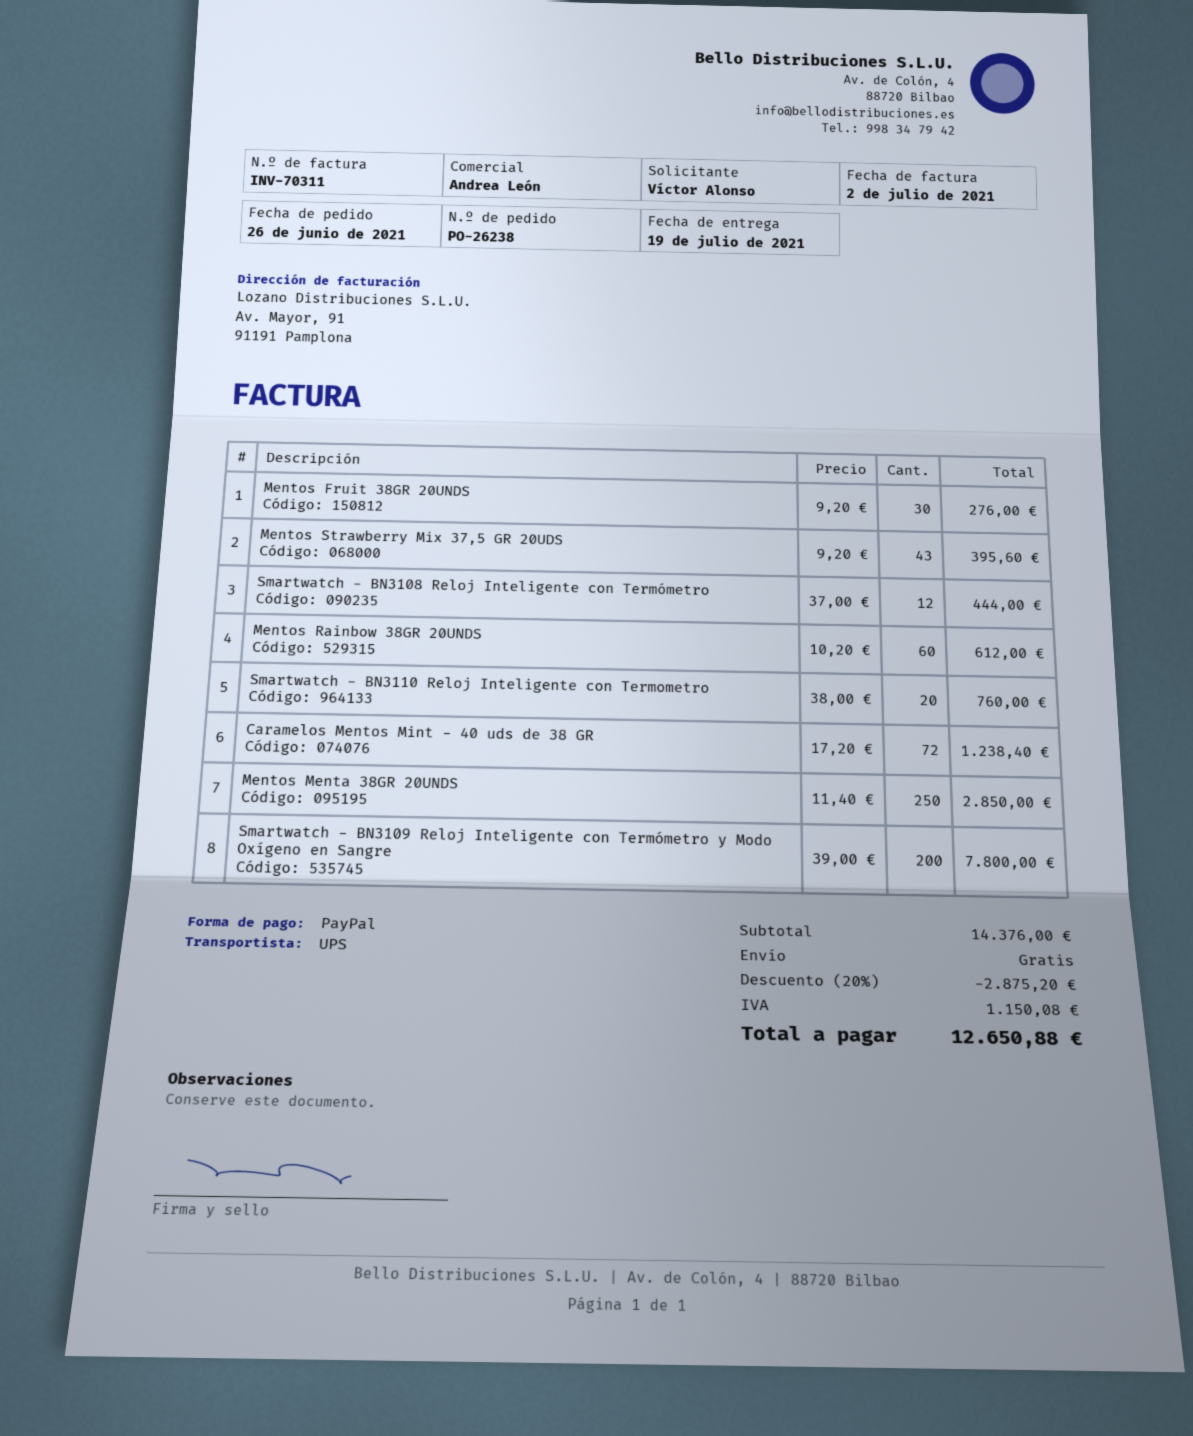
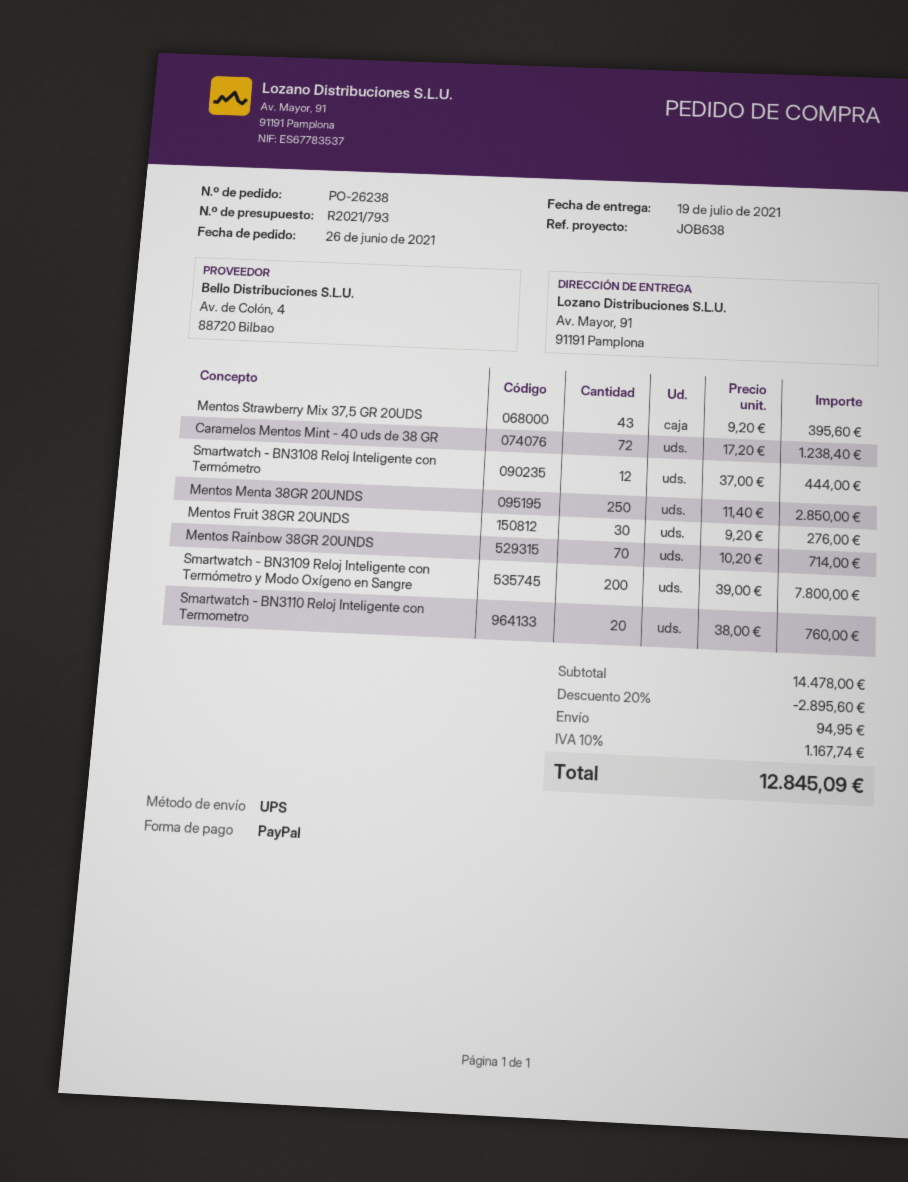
Mentos Rainbow 38GR 20UNDS: 60 x 10.20 = 612.00 -> 70 x 10.20 = 714.00
subtotal: 14376.00 -> 14478.00
discount: 20% = 2875.20 -> 20% = 2895.60
shipping: 0.00 -> 94.95
tax: 1150.08 -> 1167.74
total: 12650.88 -> 12845.09

